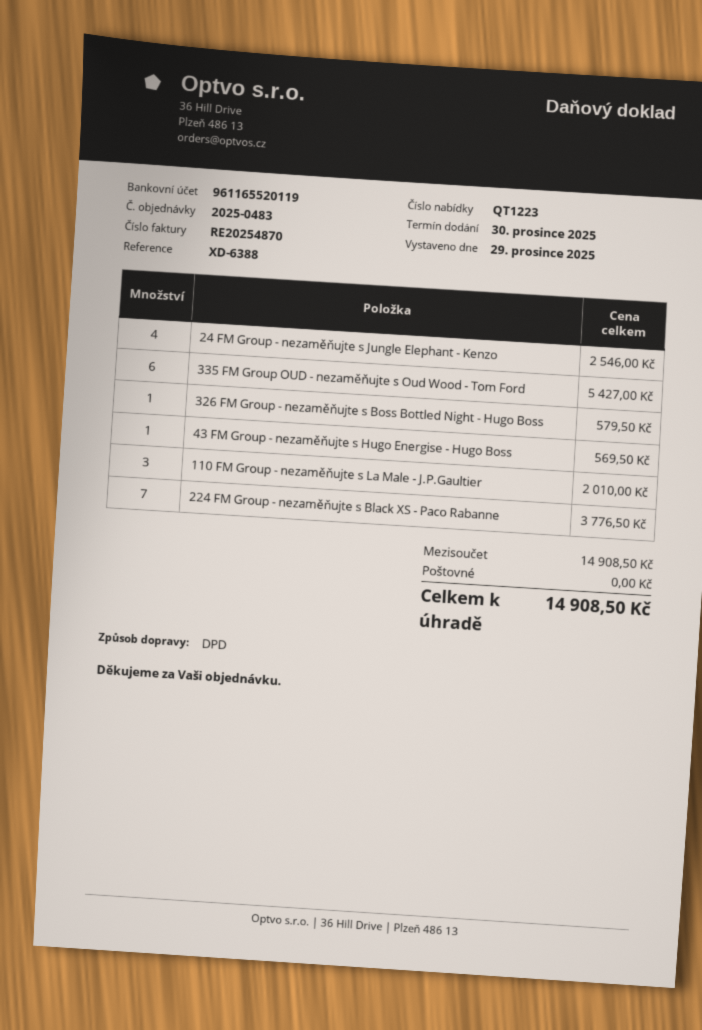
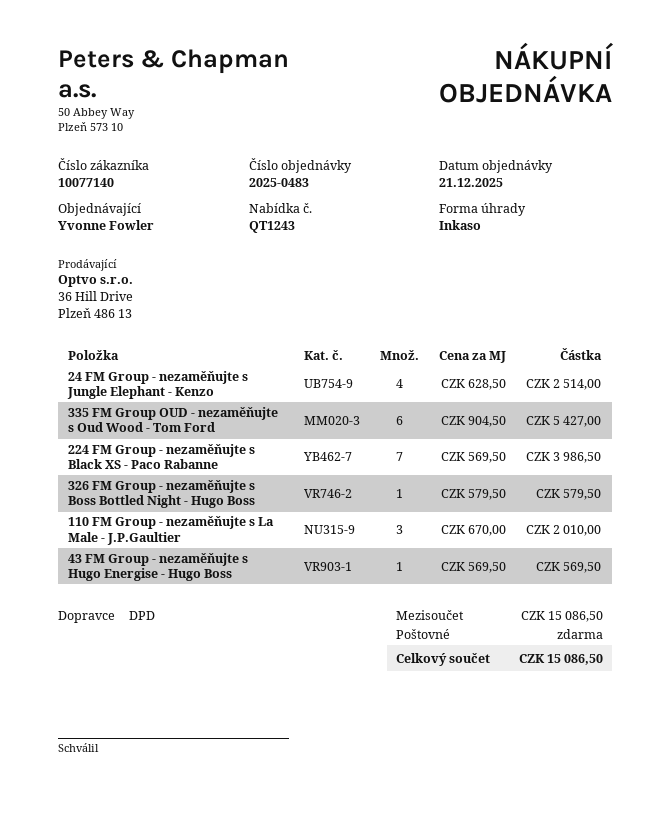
quote number: QT1223 -> QT1243
24 FM Group - nezaměňujte s Jungle Elephant - Kenzo: 4 for 2546.00 -> 4 for 2514.00
224 FM Group - nezaměňujte s Black XS - Paco Rabanne: 7 for 3776.50 -> 7 for 3986.50
subtotal: 14908.50 -> 15086.50
total: 14908.50 -> 15086.50

